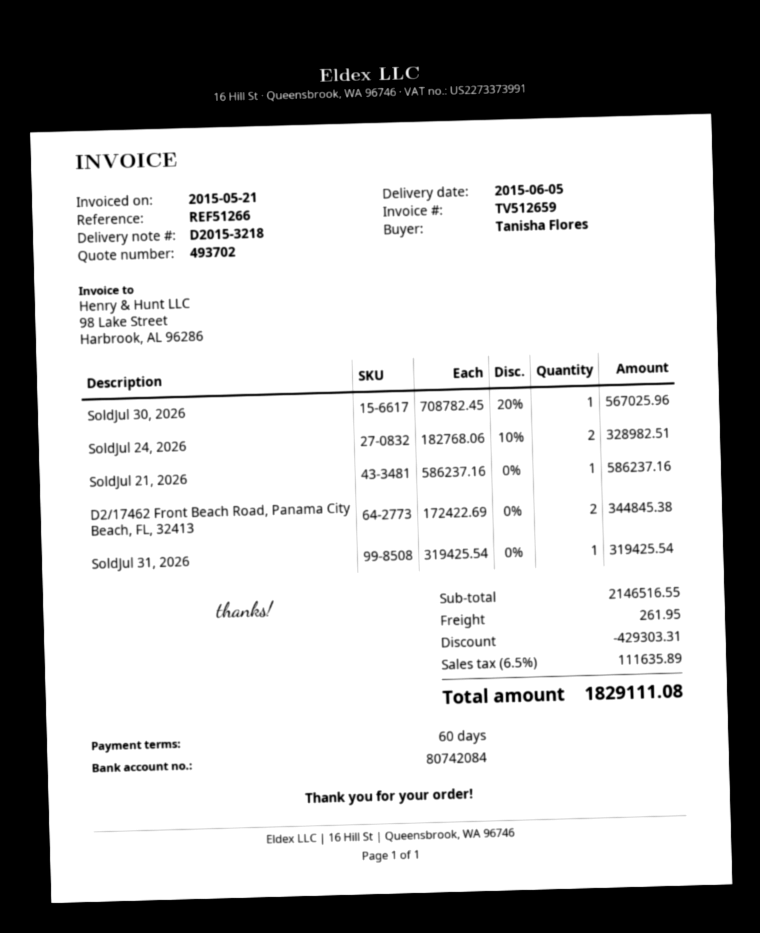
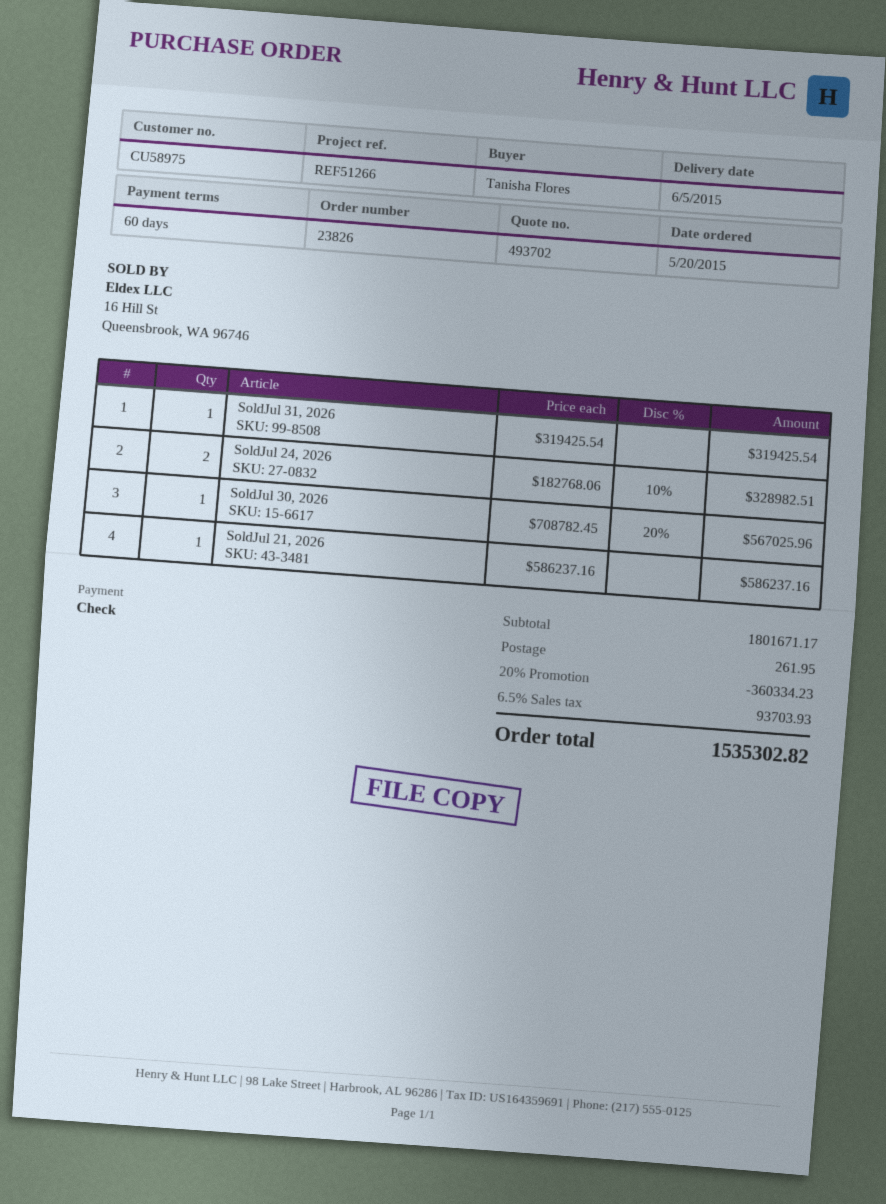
D2/17462 Front Beach Road, Panama City Beach, FL, 32413: 2 x 172422.69 = 344845.38 -> none
subtotal: 2146516.55 -> 1801671.17
discount: 429303.31 -> 360334.23
tax: 6.5% = 111635.89 -> 6.5% = 93703.93
total: 1829111.08 -> 1535302.82

